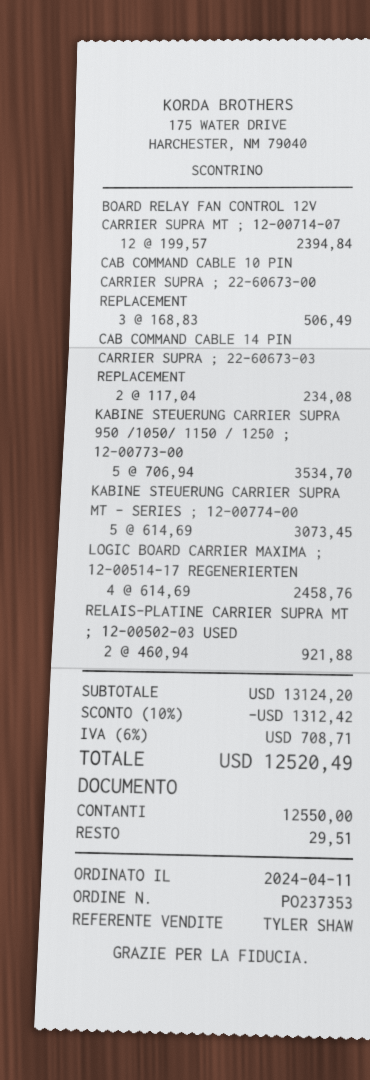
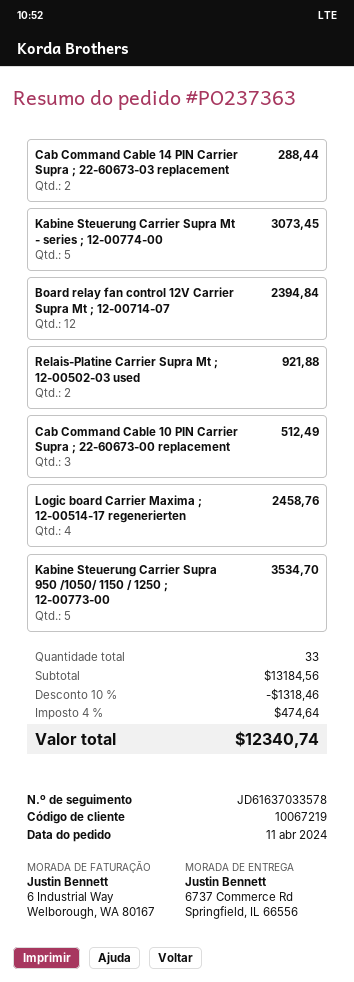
order number: PO237353 -> PO237363
CAB COMMAND CABLE 10 PIN CARRIER SUPRA ; 22-60673-00 REPLACEMENT: 3 for 506.49 -> 3 for 512.49
CAB COMMAND CABLE 14 PIN CARRIER SUPRA ; 22-60673-03 REPLACEMENT: 2 for 234.08 -> 2 for 288.44
subtotal: 13124.20 -> 13184.56
discount: 10% = 1312.42 -> 10% = 1318.46
tax: 6% = 708.71 -> 4% = 474.64
total: 12520.49 -> 12340.74

